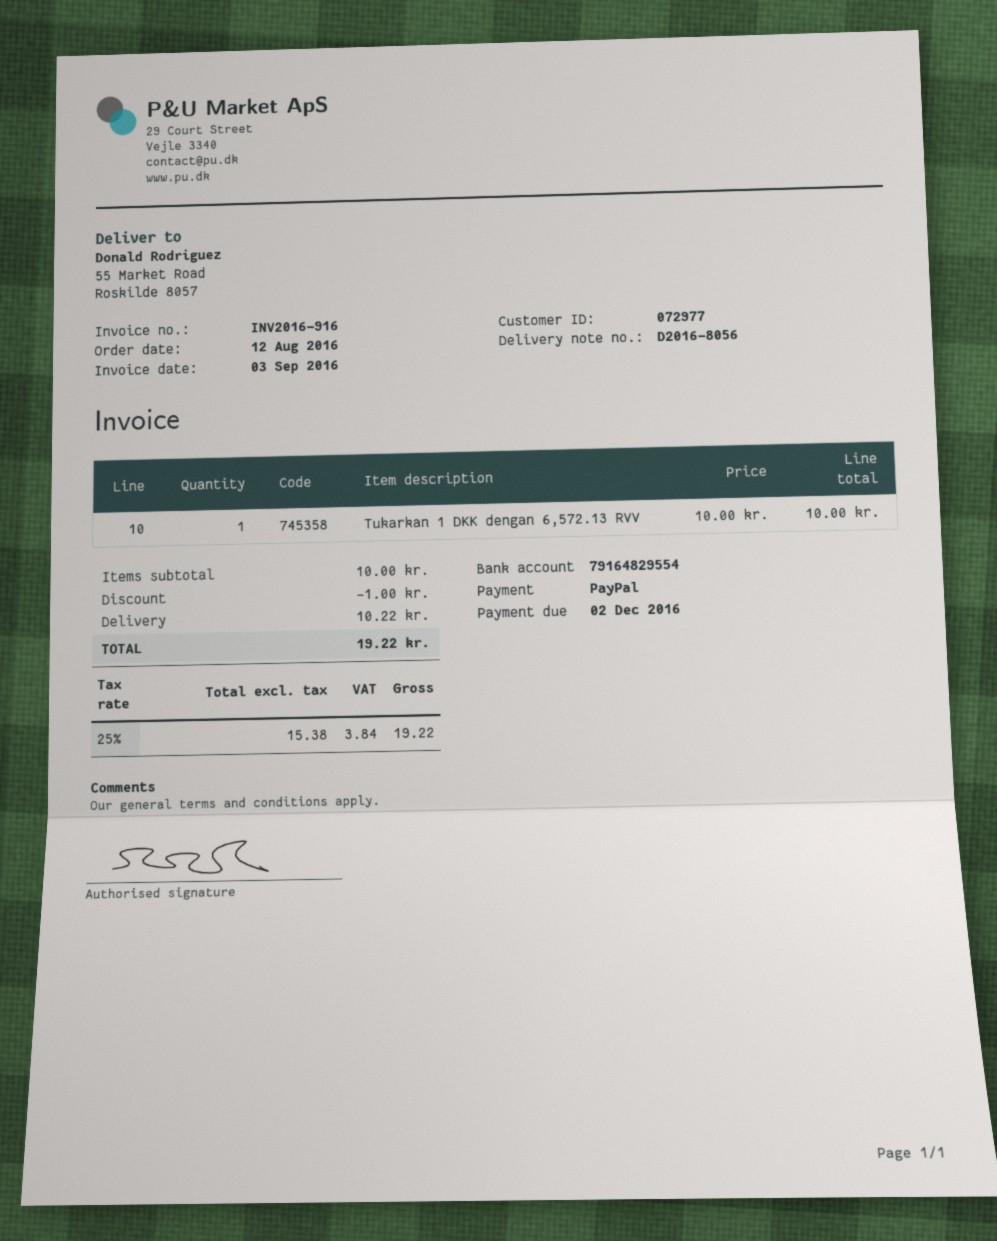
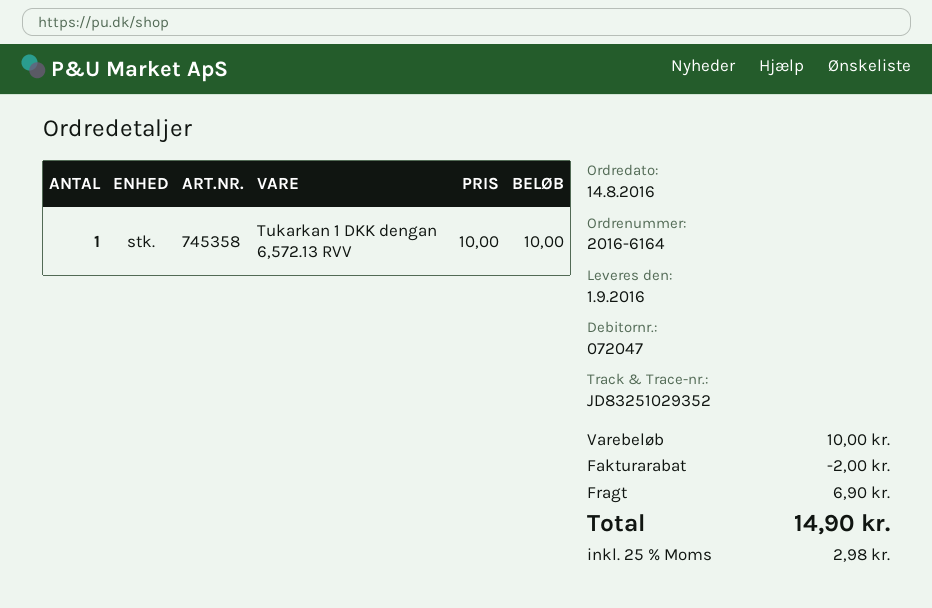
order date: 2016-08-12 -> 2016-08-14
customer number: 072977 -> 072047
discount: 1.00 -> 2.00
shipping: 10.22 -> 6.90
tax: 25% = 3.84 -> 25% = 2.98
total: 19.22 -> 14.90

